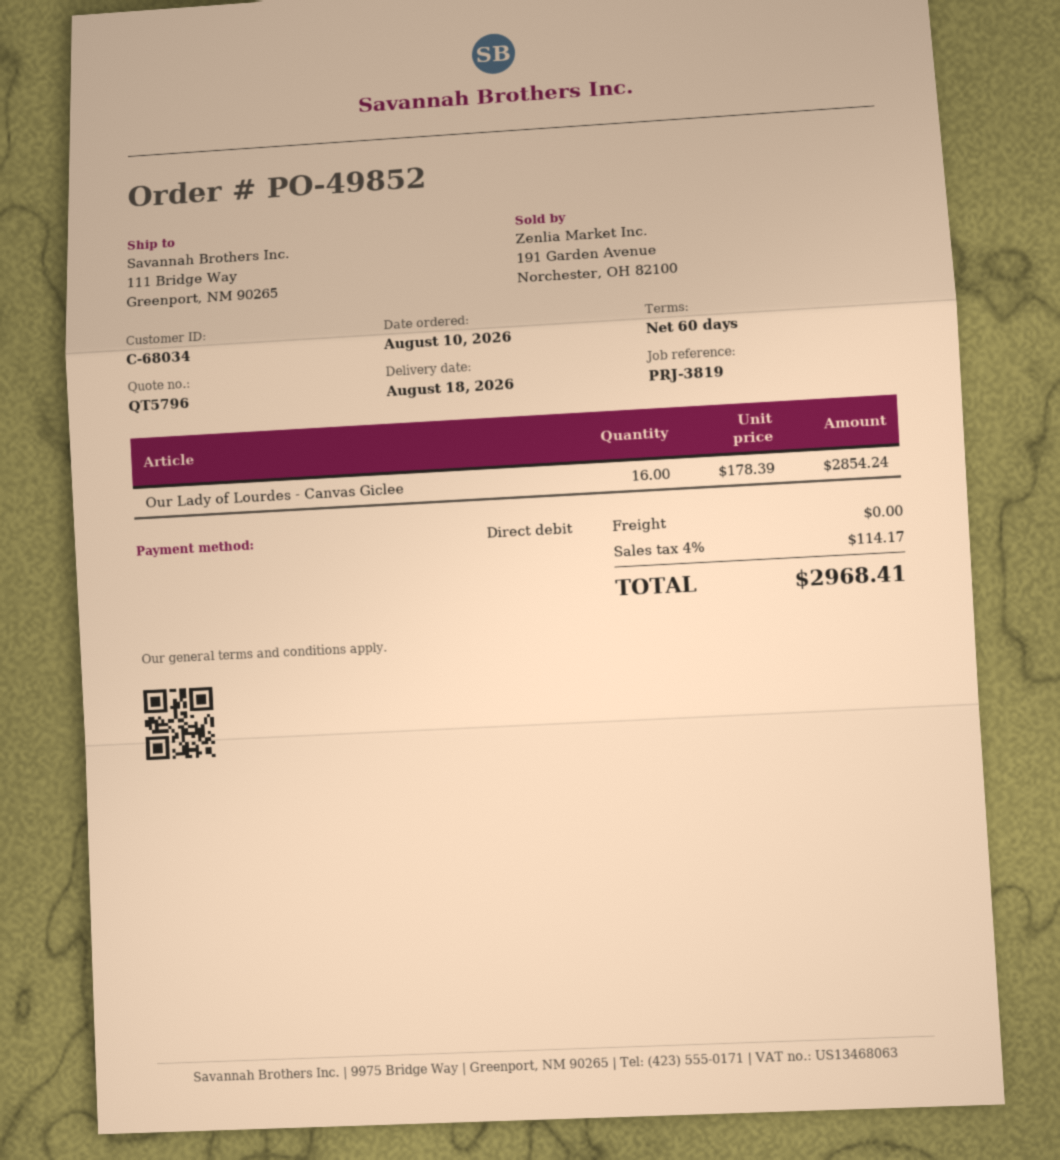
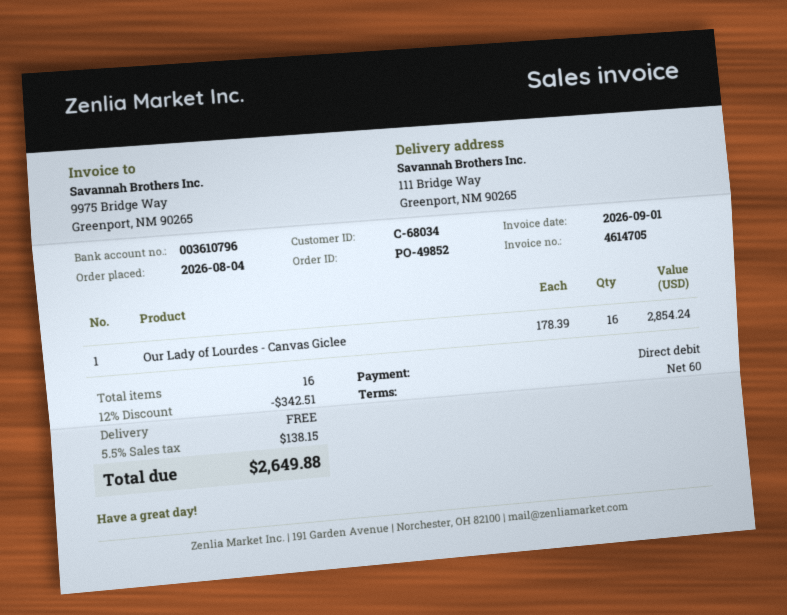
order date: 2026-08-10 -> 2026-08-04
discount: none -> 12% = 342.51
tax: 4% = 114.17 -> 5.5% = 138.15
total: 2968.41 -> 2649.88

